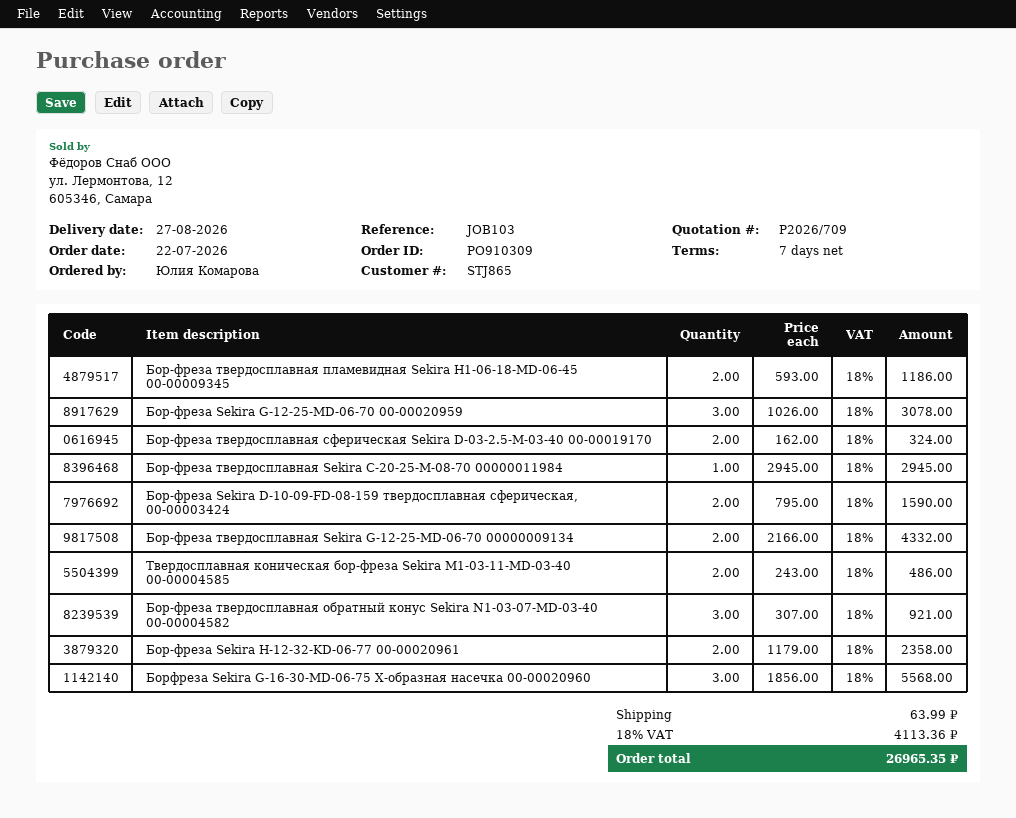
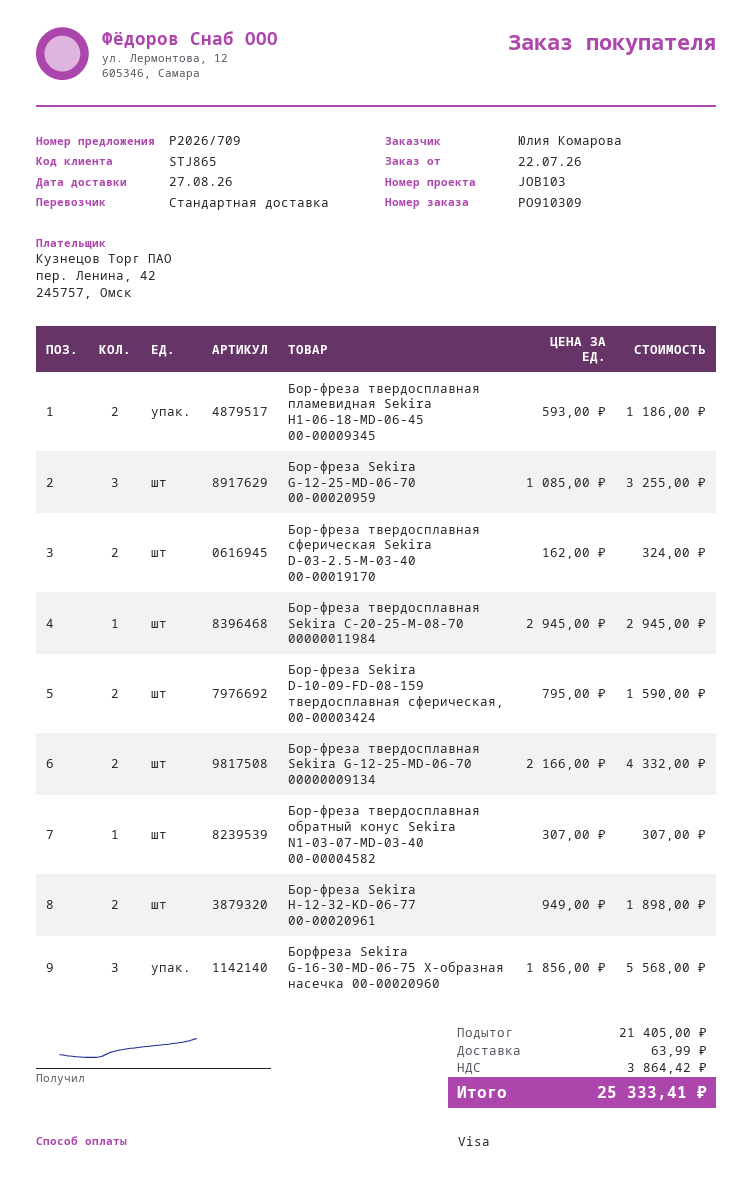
Бор-фреза Sekira G-12-25-MD-06-70 00-00020959: 3 x 1026.00 = 3078.00 -> 3 x 1085.00 = 3255.00
Твердосплавная коническая бор-фреза Sekira M1-03-11-MD-03-40 00-00004585: 2 x 243.00 = 486.00 -> none
Бор-фреза твердосплавная обратный конус Sekira N1-03-07-MD-03-40 00-00004582: 3 x 307.00 = 921.00 -> 1 x 307.00 = 307.00
Бор-фреза Sekira H-12-32-KD-06-77 00-00020961: 2 x 1179.00 = 2358.00 -> 2 x 949.00 = 1898.00
tax: 4113.36 -> 3864.42
total: 26965.35 -> 25333.41

